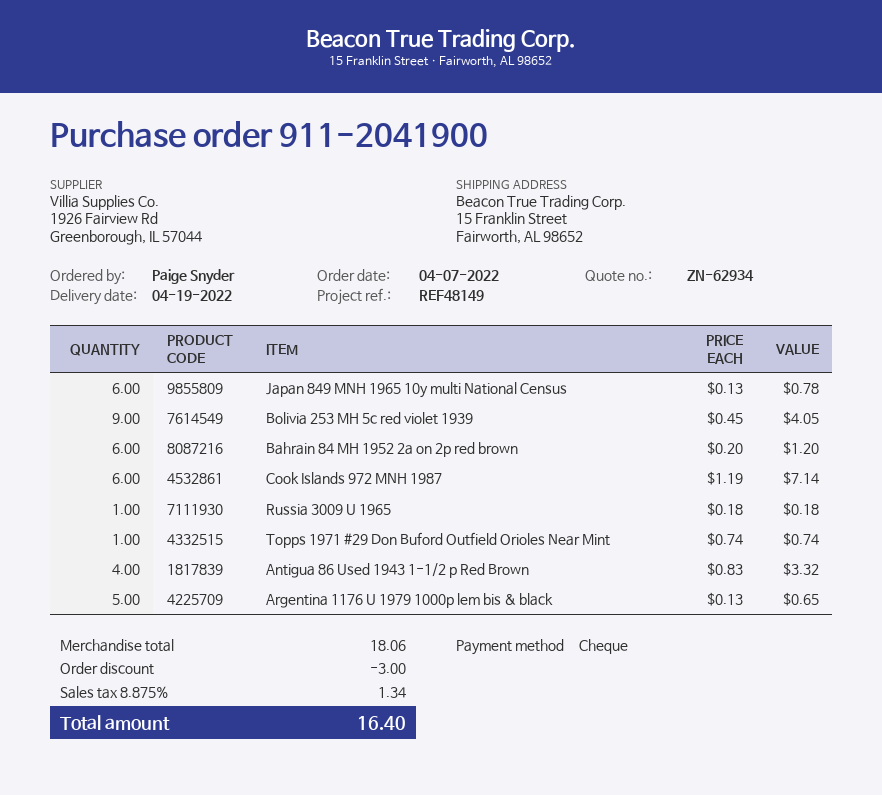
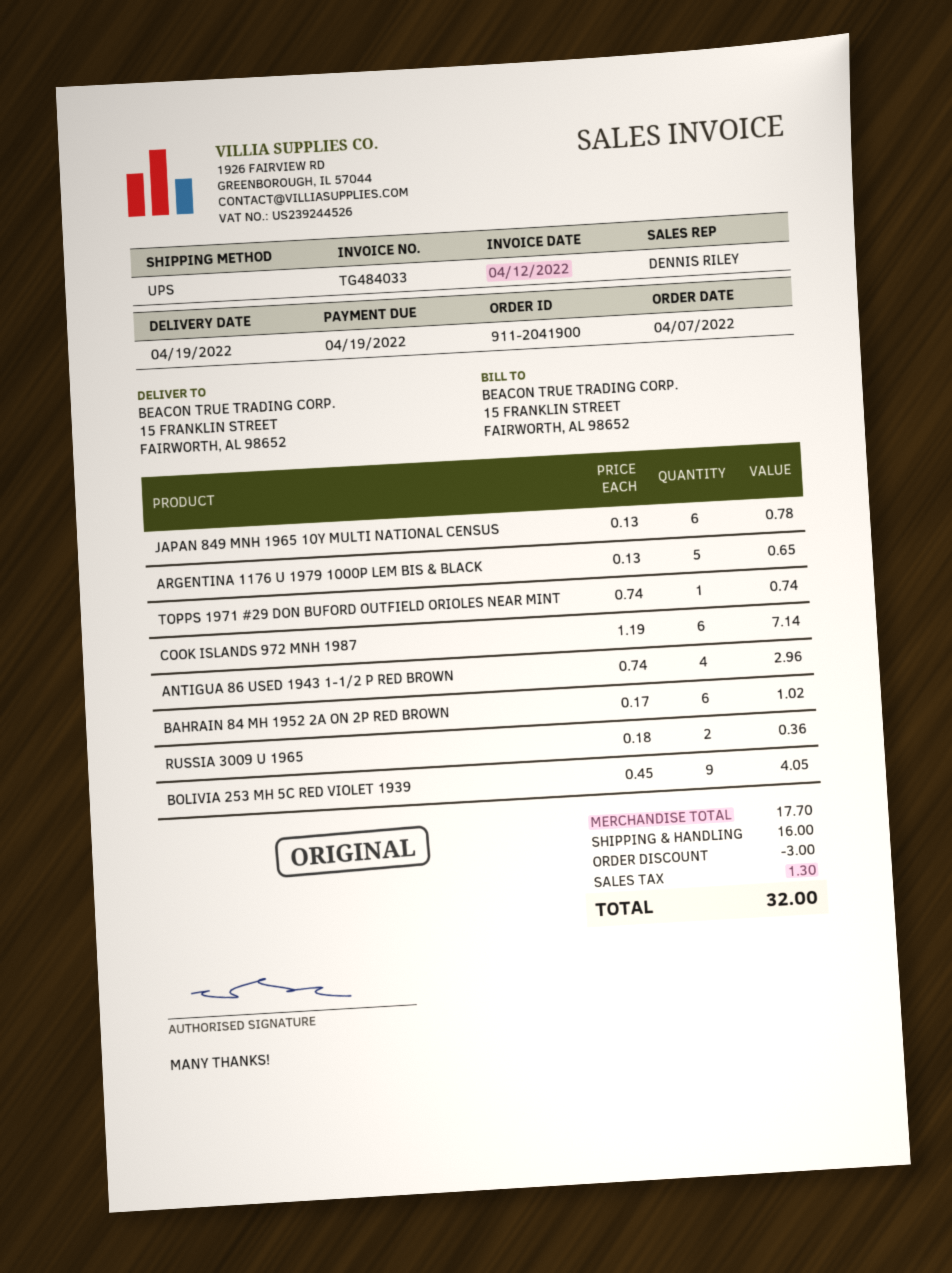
Bahrain 84 MH 1952 2a on 2p red brown: 6 x 0.20 = 1.20 -> 6 x 0.17 = 1.02
Russia 3009 U 1965: 1 x 0.18 = 0.18 -> 2 x 0.18 = 0.36
Antigua 86 Used 1943 1-1/2 p Red Brown: 4 x 0.83 = 3.32 -> 4 x 0.74 = 2.96
subtotal: 18.06 -> 17.70
shipping: none -> 16.00
tax: 1.34 -> 1.30
total: 16.40 -> 32.00

